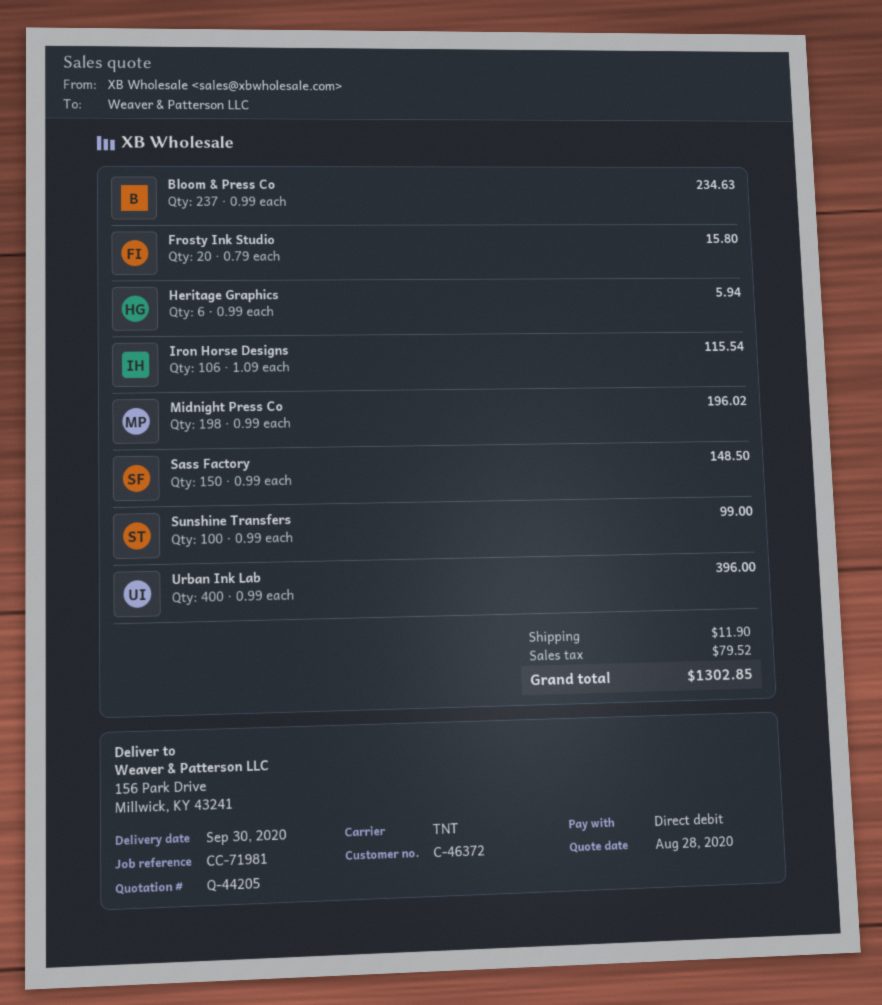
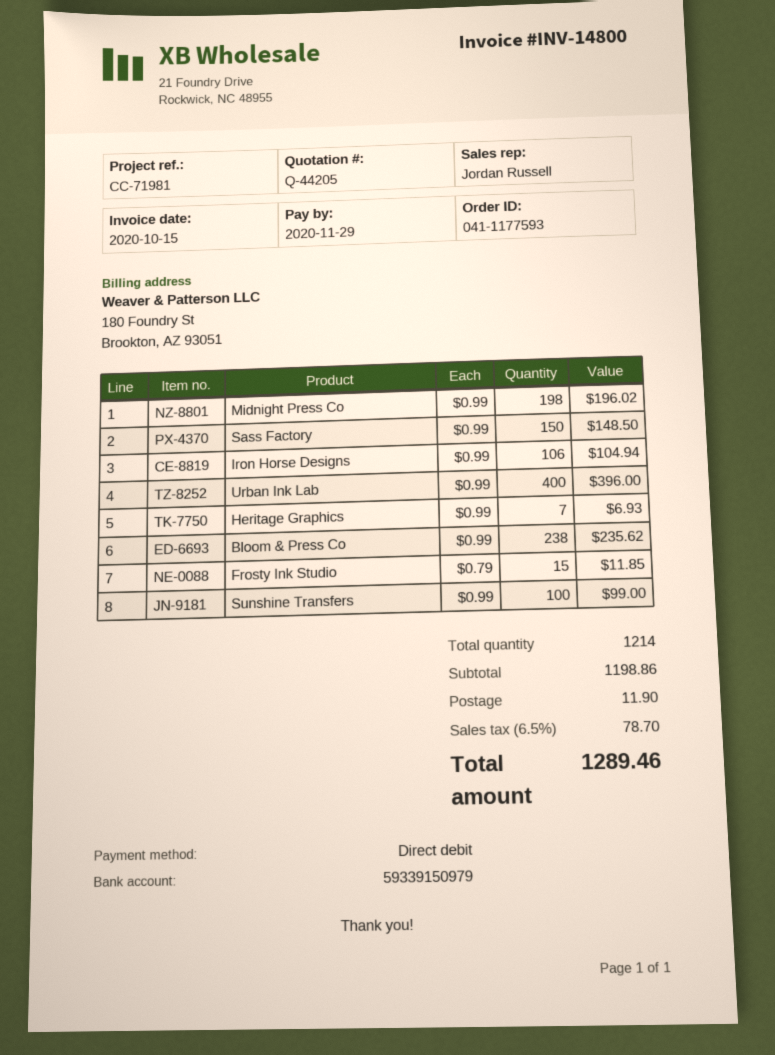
Bloom & Press Co: 237 x 0.99 = 234.63 -> 238 x 0.99 = 235.62
Frosty Ink Studio: 20 x 0.79 = 15.80 -> 15 x 0.79 = 11.85
Heritage Graphics: 6 x 0.99 = 5.94 -> 7 x 0.99 = 6.93
Iron Horse Designs: 106 x 1.09 = 115.54 -> 106 x 0.99 = 104.94
tax: 79.52 -> 78.70
total: 1302.85 -> 1289.46

